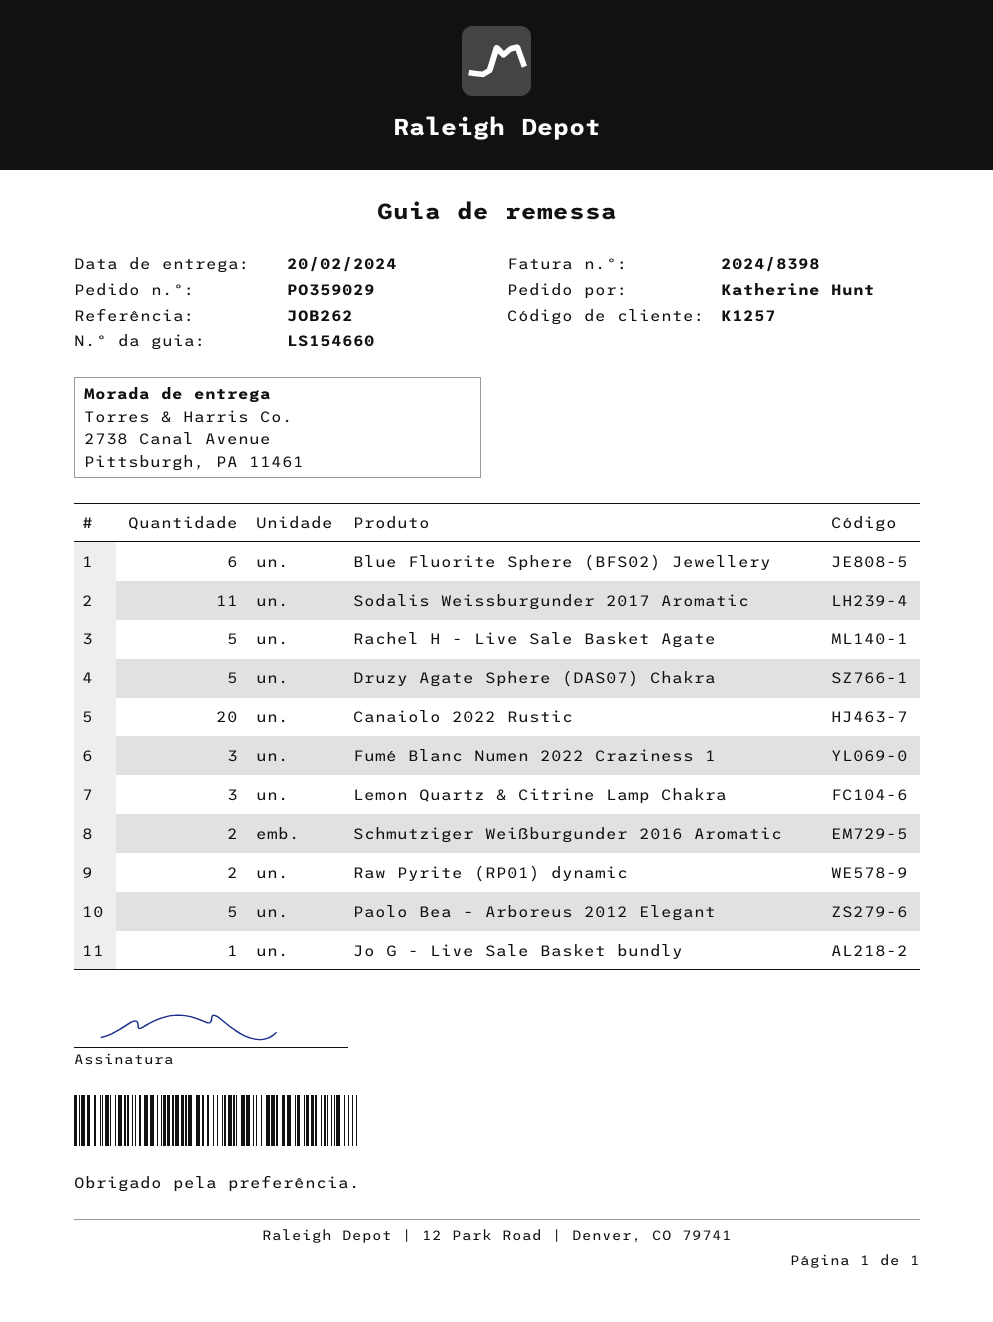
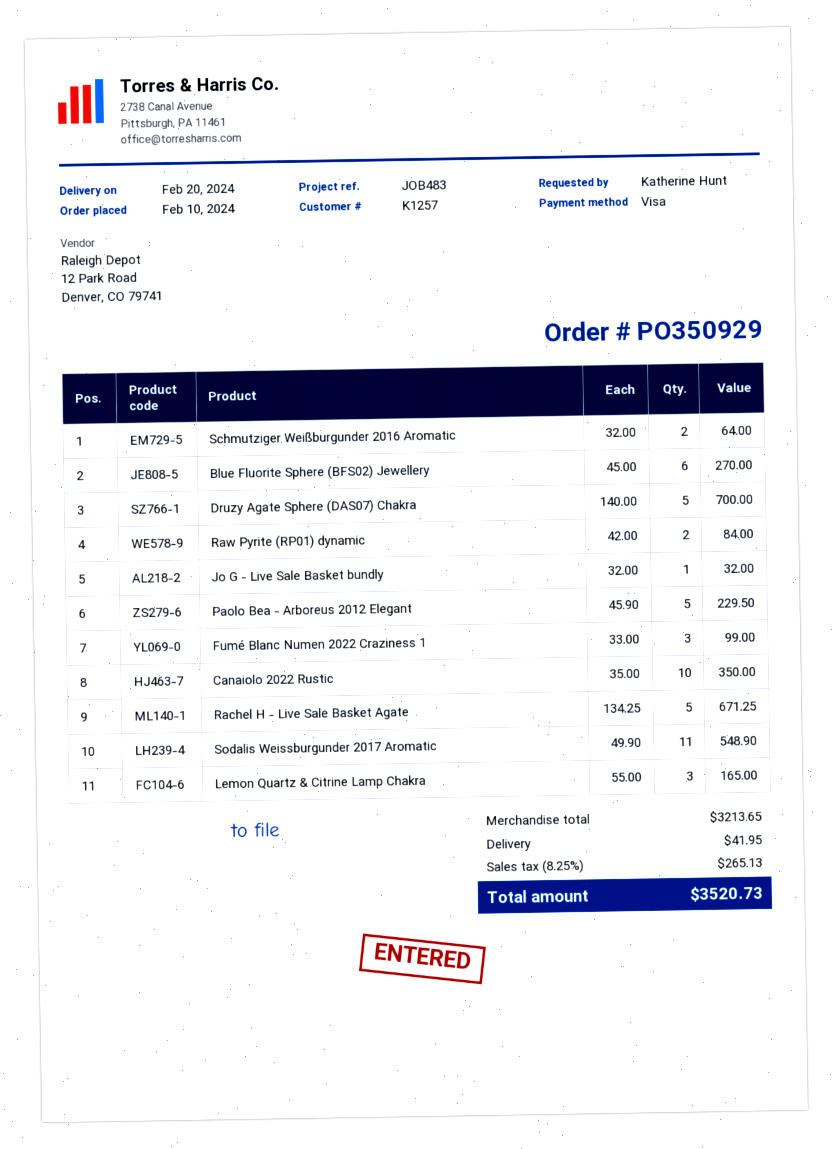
order number: PO359029 -> PO350929
reference: JOB262 -> JOB483
Canaiolo 2022 Rustic: 20 -> 10

